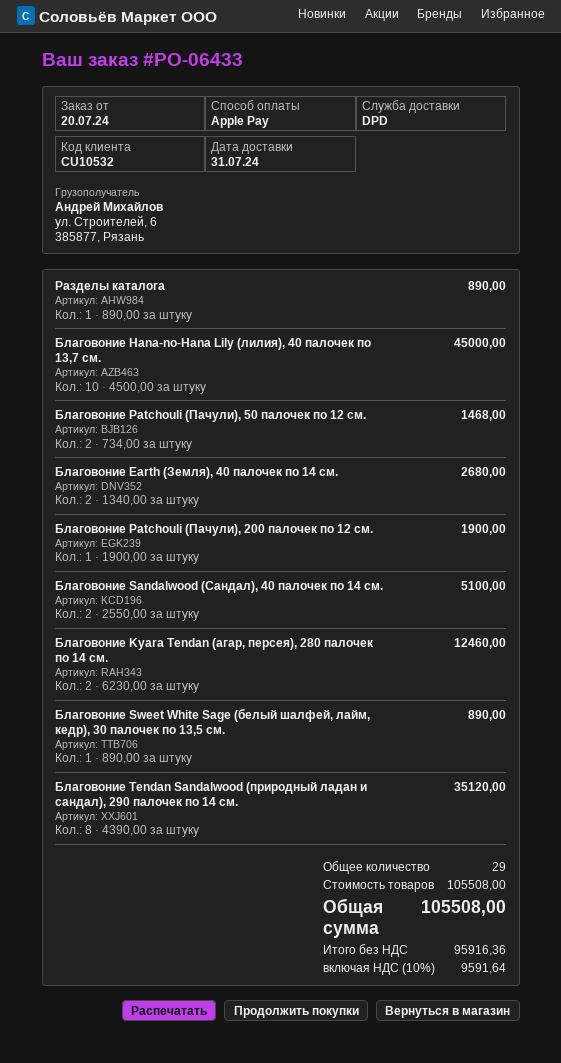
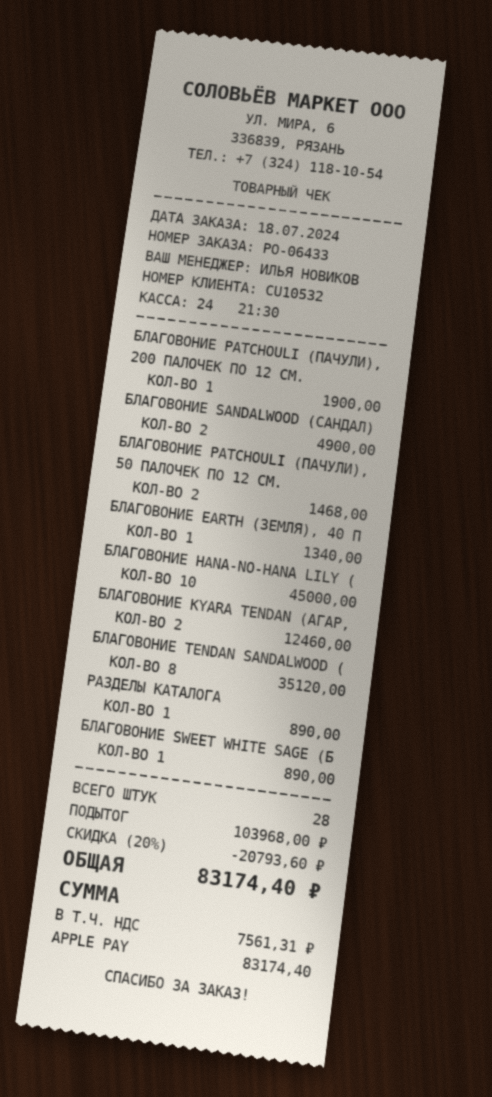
order date: 2024-07-20 -> 2024-07-18
Благовоние Earth (Земля), 40 палочек по 14 см.: 2 for 2680.00 -> 1 for 1340.00
Благовоние Sandalwood (Сандал), 40 палочек по 14 см.: 2 for 5100.00 -> 2 for 4900.00
total quantity: 29 -> 28
subtotal: 105508.00 -> 103968.00
discount: none -> 20% = 20793.60
tax: 9591.64 -> 7561.31
total: 105508.00 -> 83174.40

